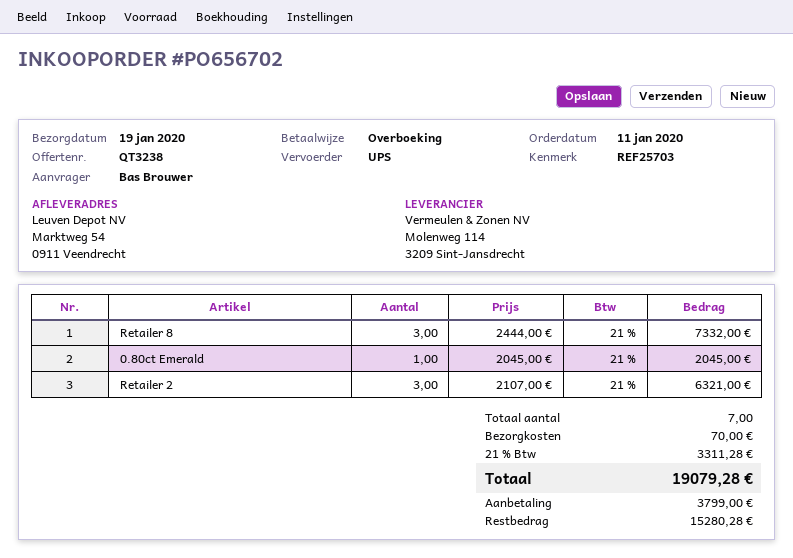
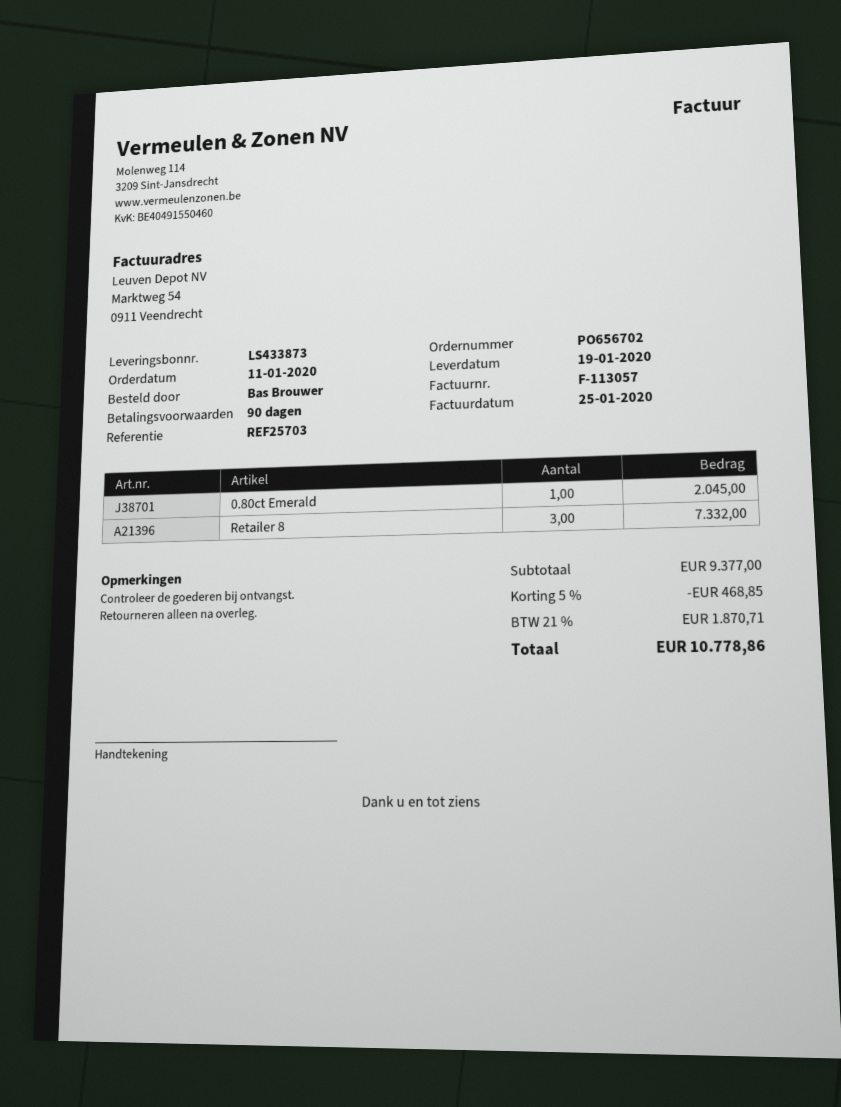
Retailer 2: 3 for 6321.00 -> none
discount: none -> 5% = 468.85
shipping: 70.00 -> none
tax: 21% = 3311.28 -> 21% = 1870.71
total: 19079.28 -> 10778.86

